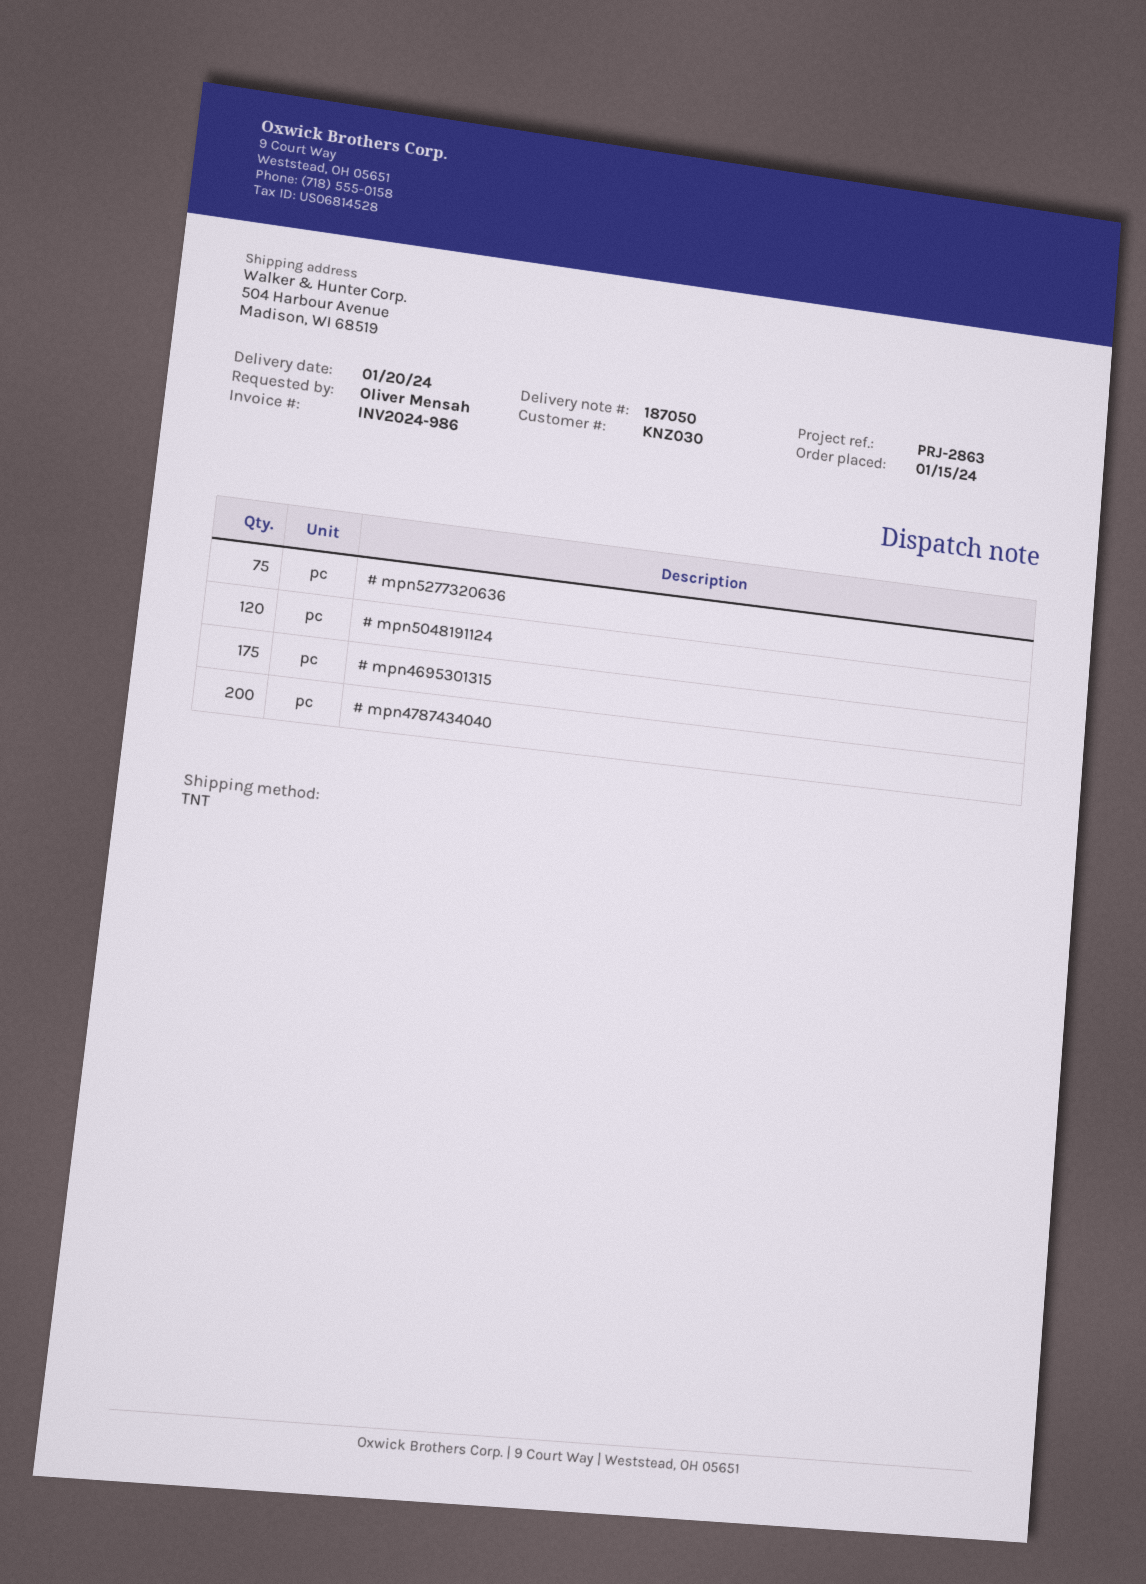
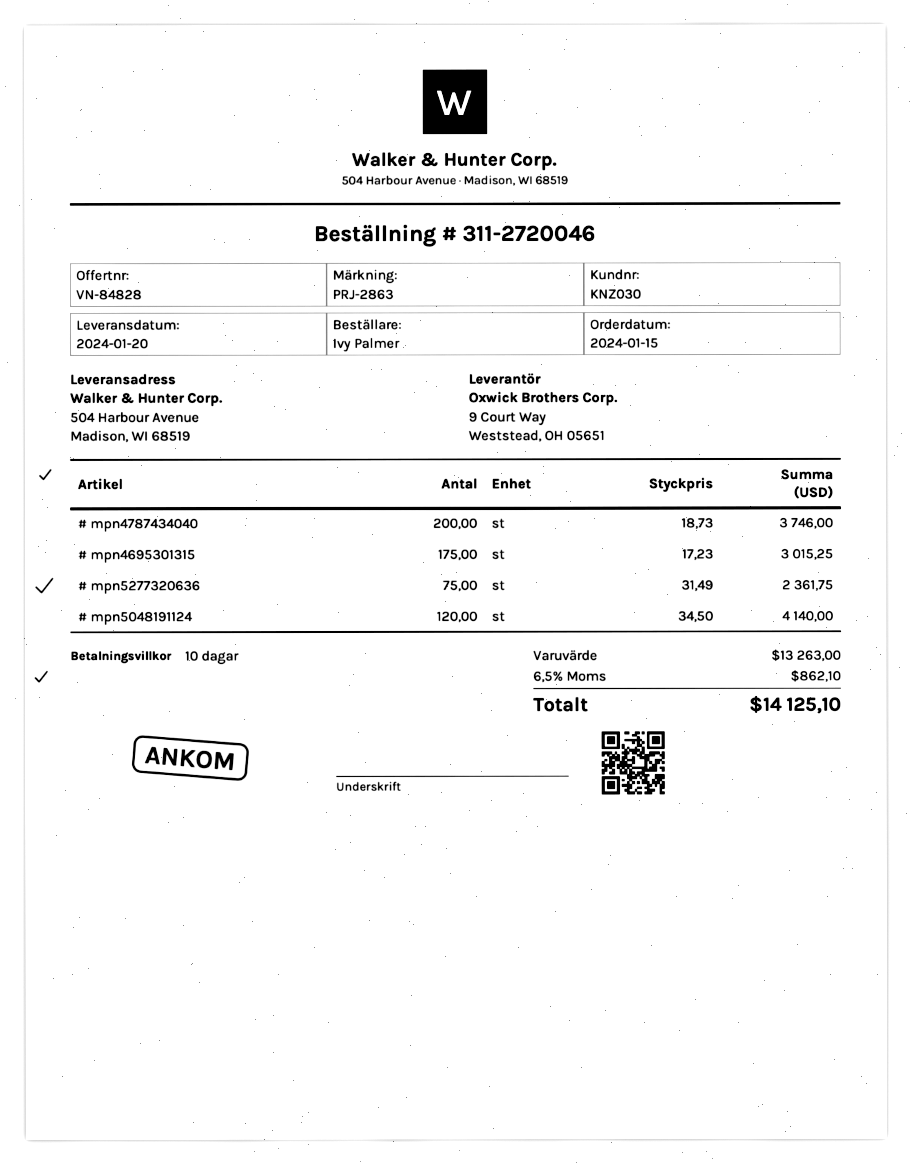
ordered by: Oliver Mensah -> Ivy Palmer

